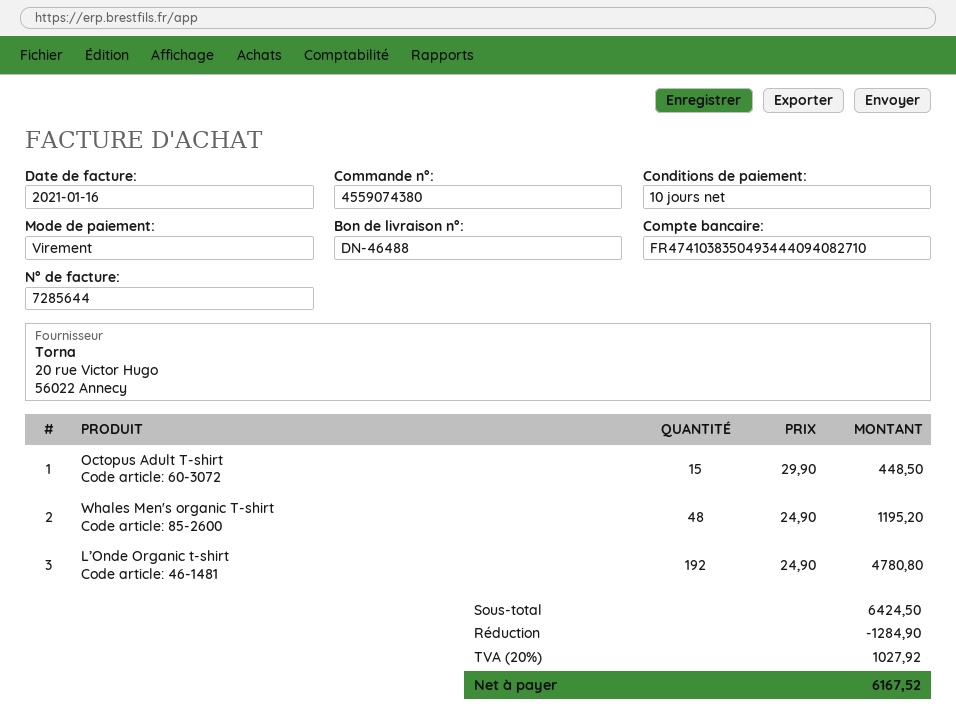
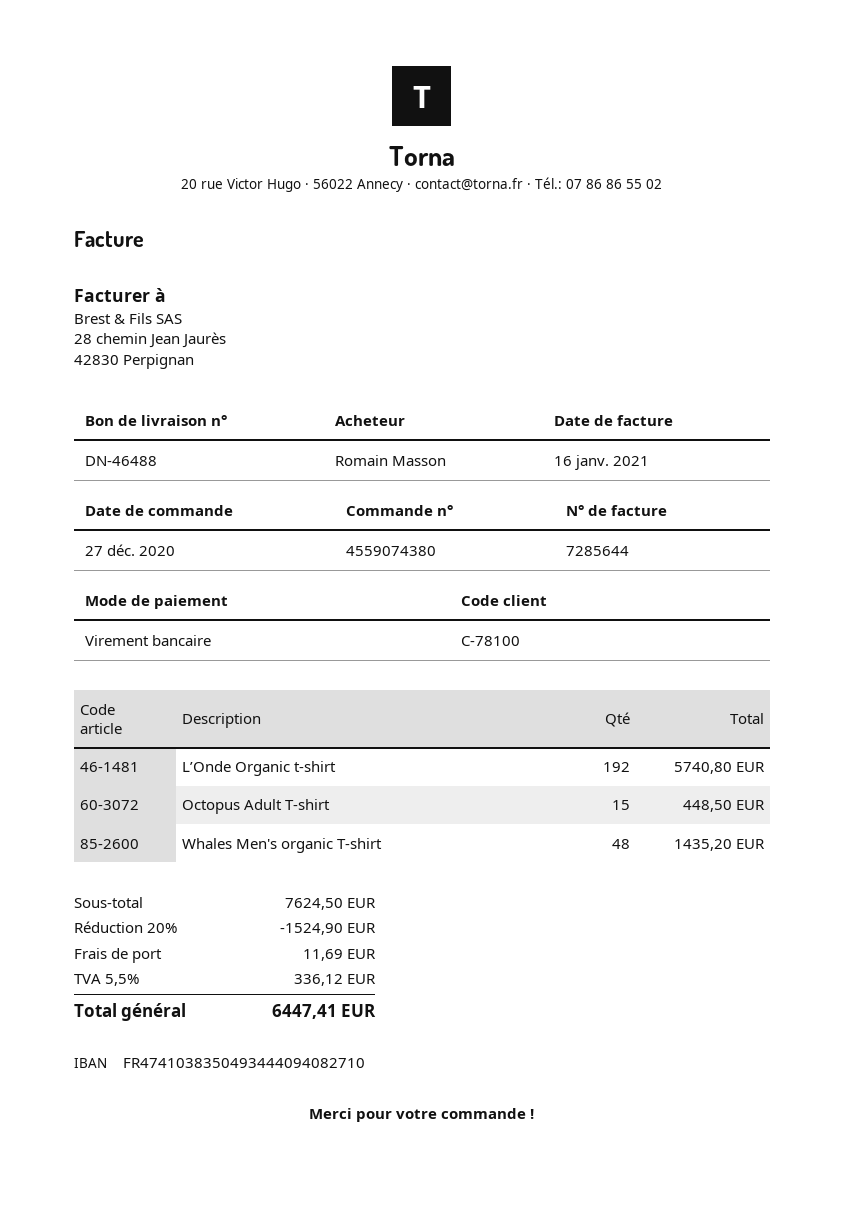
Whales Men's organic T-shirt: 48 for 1195.20 -> 48 for 1435.20
L’Onde Organic t-shirt: 192 for 4780.80 -> 192 for 5740.80
subtotal: 6424.50 -> 7624.50
discount: 1284.90 -> 1524.90
shipping: none -> 11.69
tax: 20% = 1027.92 -> 5.5% = 336.12
total: 6167.52 -> 6447.41

